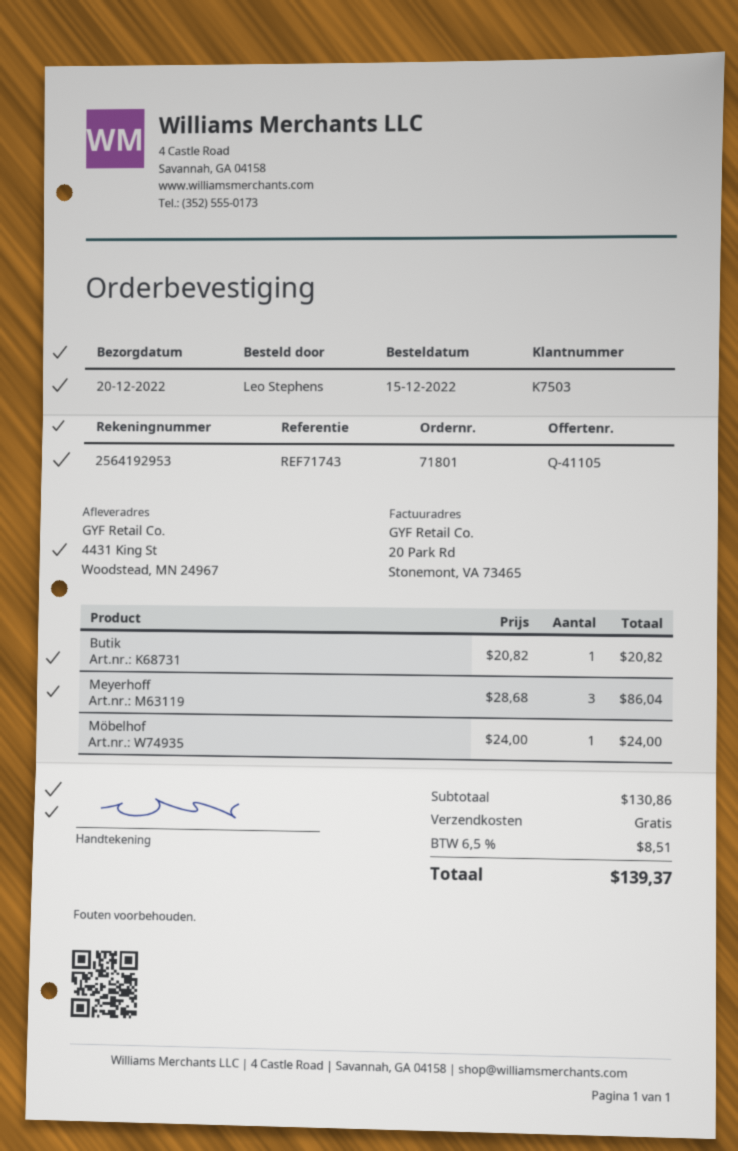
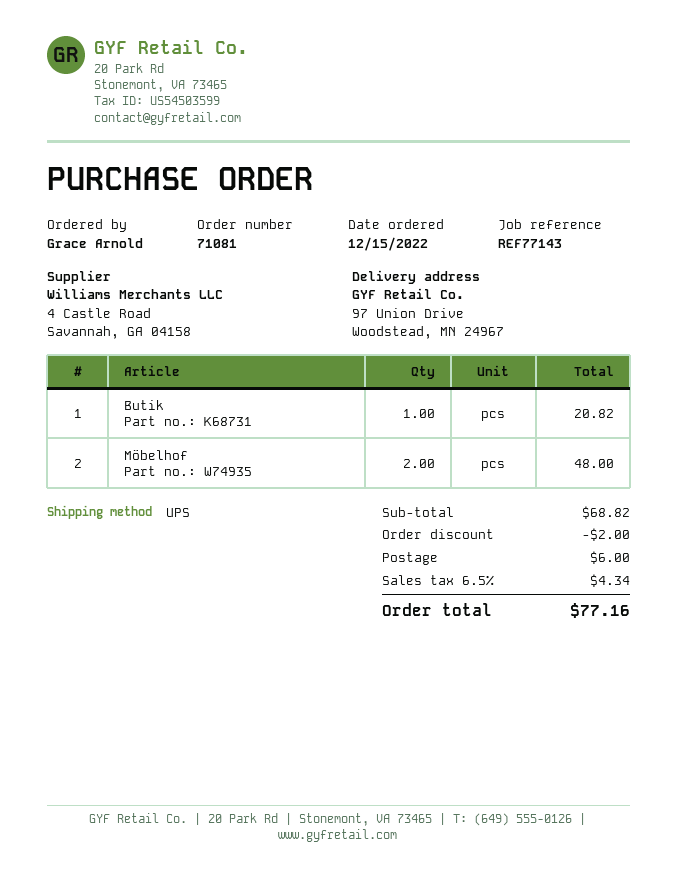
order number: 71801 -> 71081
reference: REF71743 -> REF77143
ordered by: Leo Stephens -> Grace Arnold
ship to: 4431 King St, Woodstead, MN 24967 -> 97 Union Drive, Woodstead, MN 24967
Meyerhoff: 3 for 86.04 -> none
Möbelhof: 1 for 24.00 -> 2 for 48.00
subtotal: 130.86 -> 68.82
discount: none -> 2.00
shipping: 0.00 -> 6.00
tax: 6.5% = 8.51 -> 6.5% = 4.34
total: 139.37 -> 77.16

